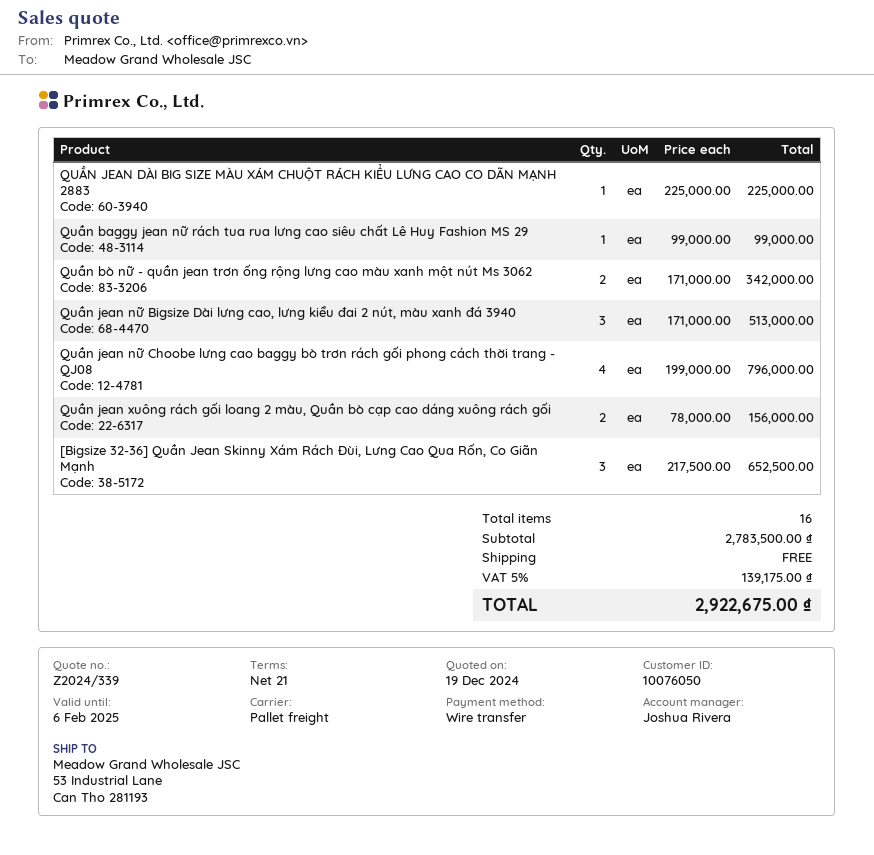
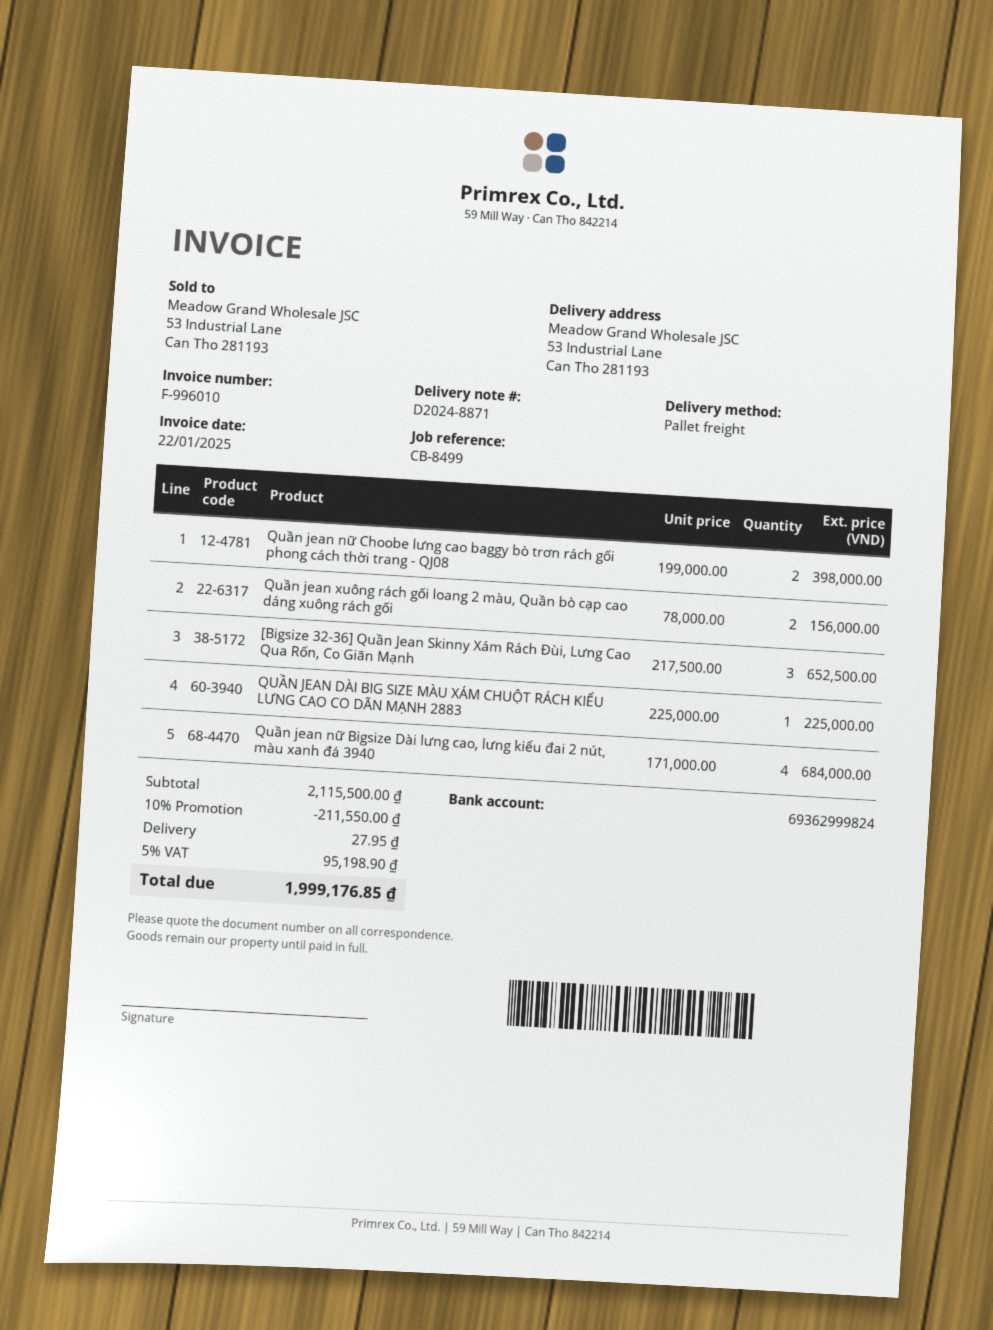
Quần baggy jean nữ rách tua rua lưng cao siêu chất Lê Huy Fashion MS 29: 1 x 99000.00 = 99000.00 -> none
Quần bò nữ - quần jean trơn ống rộng lưng cao màu xanh một nút Ms 3062: 2 x 171000.00 = 342000.00 -> none
Quần jean nữ Bigsize Dài lưng cao, lưng kiểu đai 2 nút, màu xanh đá 3940: 3 x 171000.00 = 513000.00 -> 4 x 171000.00 = 684000.00
Quần jean nữ Choobe lưng cao baggy bò trơn rách gối phong cách thời trang - QJ08: 4 x 199000.00 = 796000.00 -> 2 x 199000.00 = 398000.00
subtotal: 2783500.00 -> 2115500.00
discount: none -> 10% = 211550.00
shipping: 0.00 -> 27.95
tax: 5% = 139175.00 -> 5% = 95198.90
total: 2922675.00 -> 1999176.85

